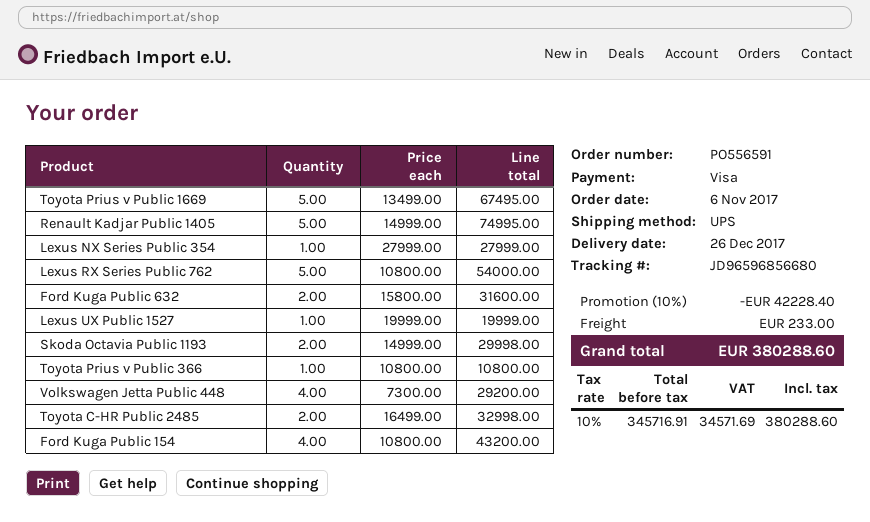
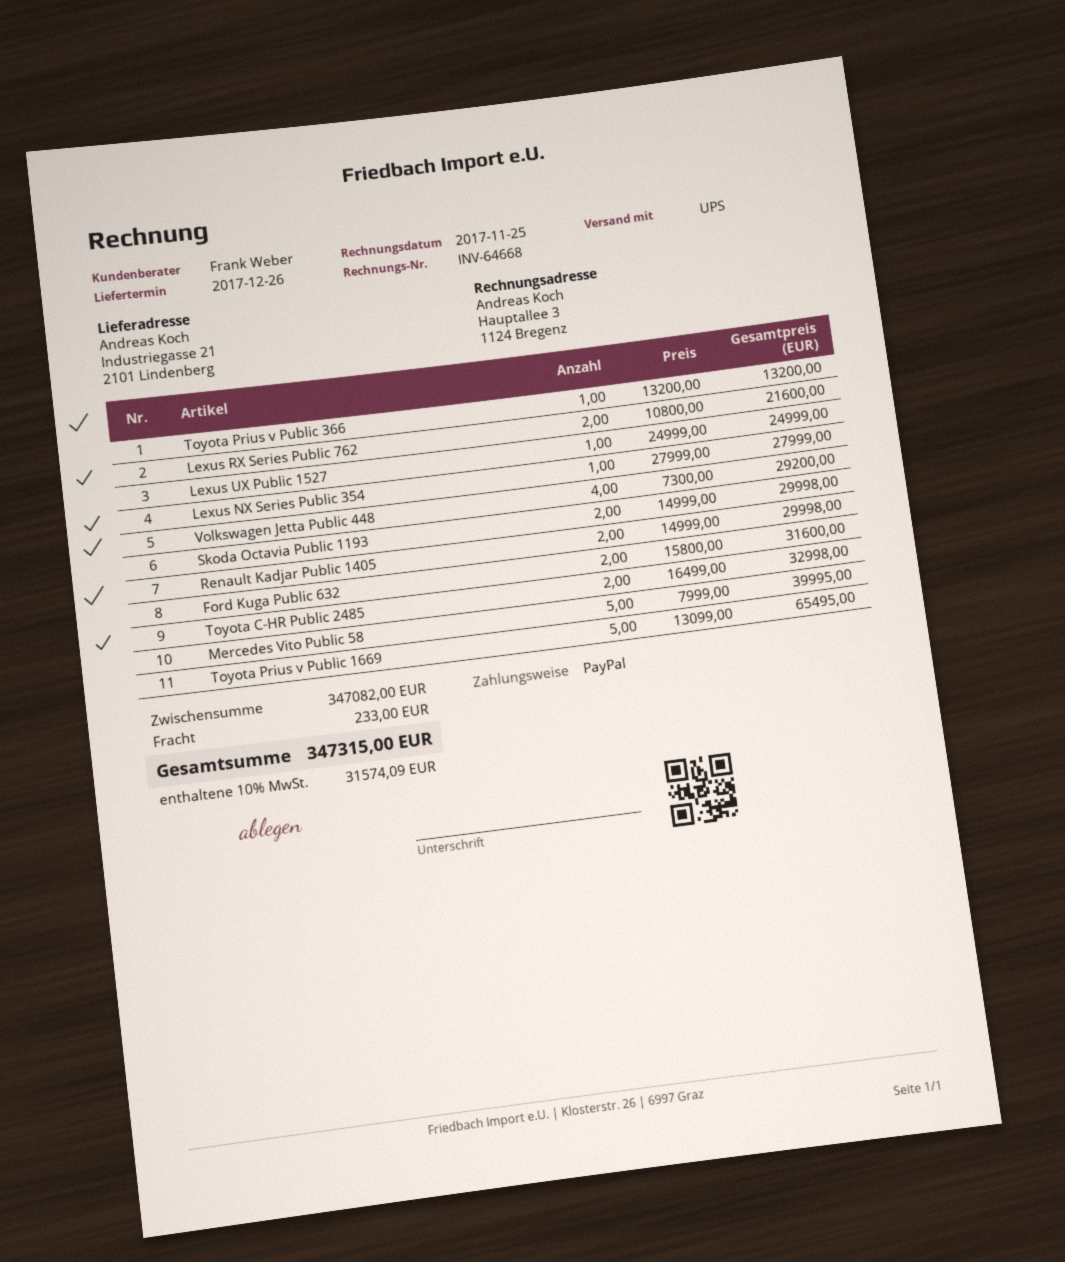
payment method: Visa -> PayPal
Toyota Prius v Public 1669: 5 x 13499.00 = 67495.00 -> 5 x 13099.00 = 65495.00
Renault Kadjar Public 1405: 5 x 14999.00 = 74995.00 -> 2 x 14999.00 = 29998.00
Lexus RX Series Public 762: 5 x 10800.00 = 54000.00 -> 2 x 10800.00 = 21600.00
Lexus UX Public 1527: 1 x 19999.00 = 19999.00 -> 1 x 24999.00 = 24999.00
Toyota Prius v Public 366: 1 x 10800.00 = 10800.00 -> 1 x 13200.00 = 13200.00
Ford Kuga Public 154: 4 x 10800.00 = 43200.00 -> none
Mercedes Vito Public 58: none -> 5 x 7999.00 = 39995.00
discount: 10% = 42228.40 -> none
tax: 10% = 34571.69 -> 10% = 31574.09
total: 380288.60 -> 347315.00

